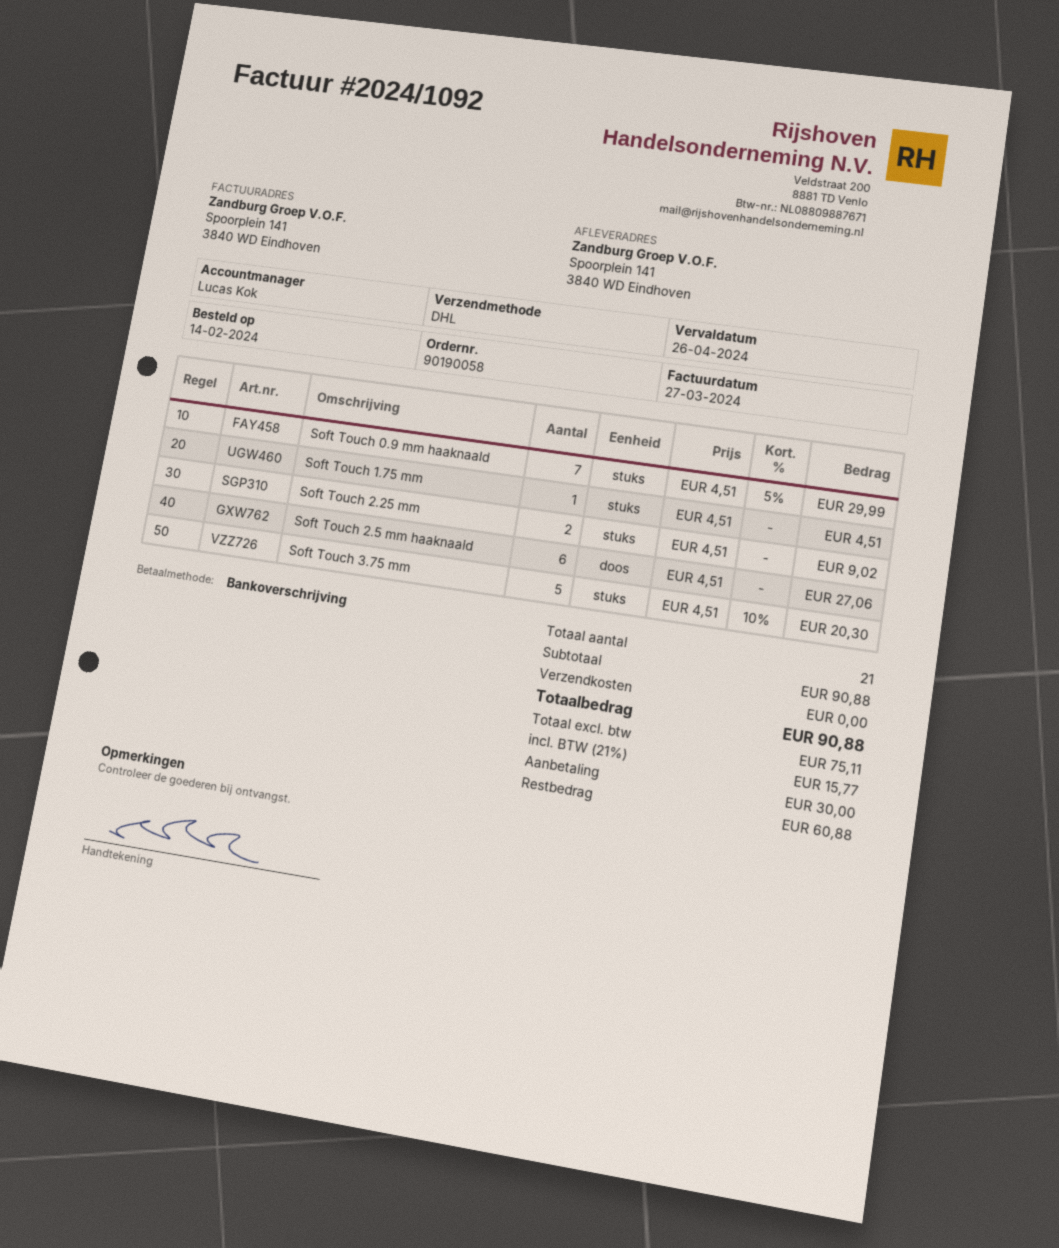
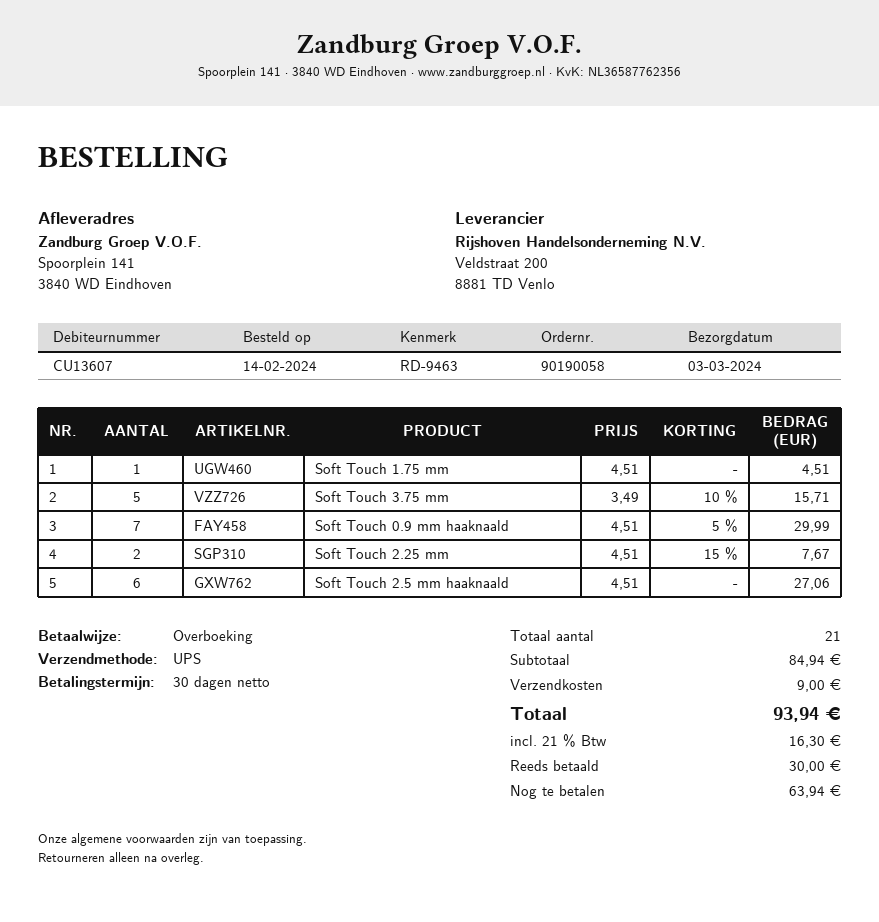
shipping method: DHL -> UPS
Soft Touch 2.25 mm: 2 x 4.51 = 9.02 -> 2 x 4.51 - 15% = 7.67
Soft Touch 3.75 mm: 5 x 4.51 - 10% = 20.30 -> 5 x 3.49 - 10% = 15.71
subtotal: 90.88 -> 84.94
shipping: 0.00 -> 9.00
tax: 21% = 15.77 -> 21% = 16.30
total: 90.88 -> 93.94
balance: 60.88 -> 63.94

